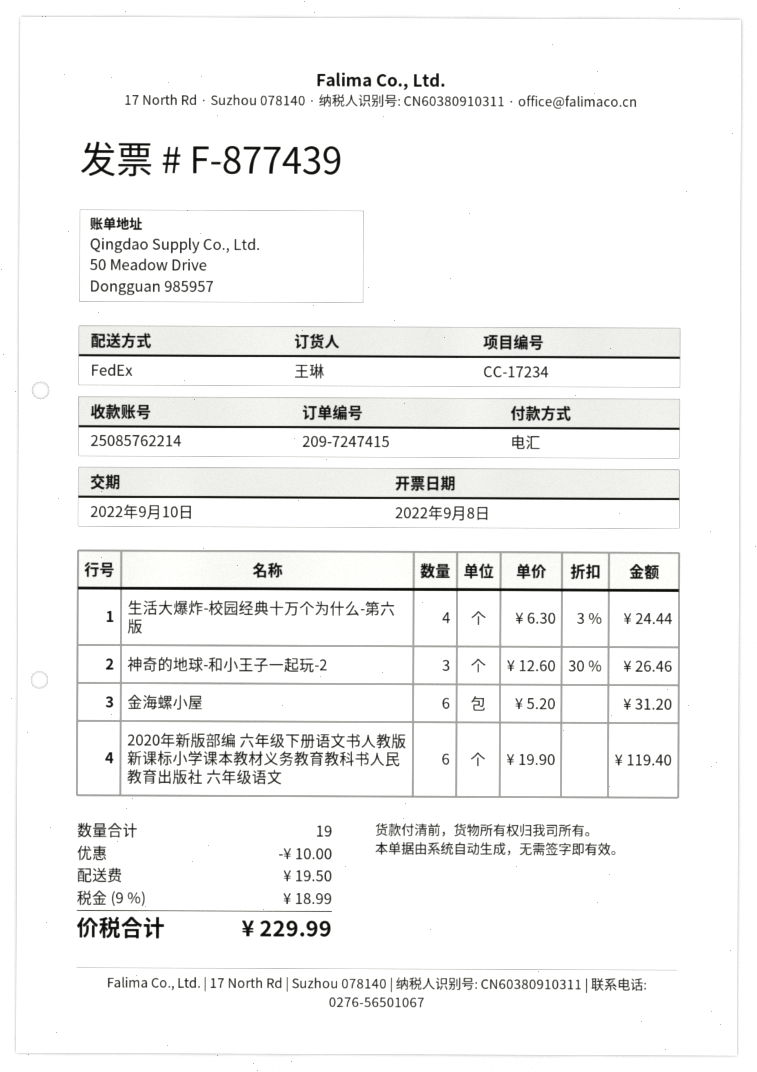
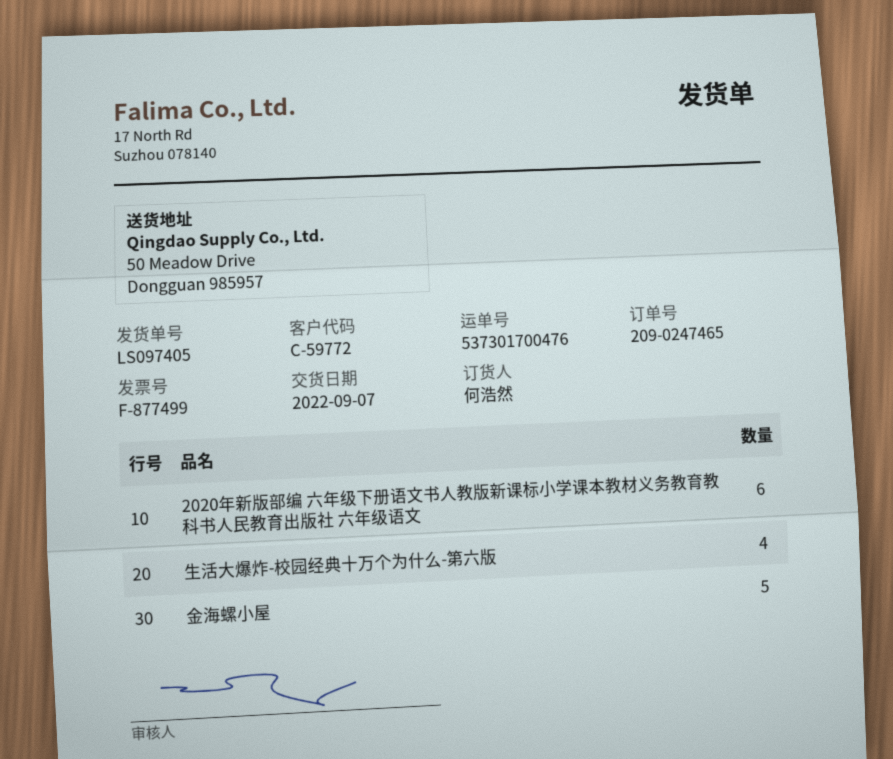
order number: 209-7247415 -> 209-0247465
delivery date: 2022-09-10 -> 2022-09-07
invoice number: F-877439 -> F-877499
ordered by: 王琳 -> 何浩然
神奇的地球-和小王子一起玩-2: 3 -> none
金海螺小屋: 6 -> 5

